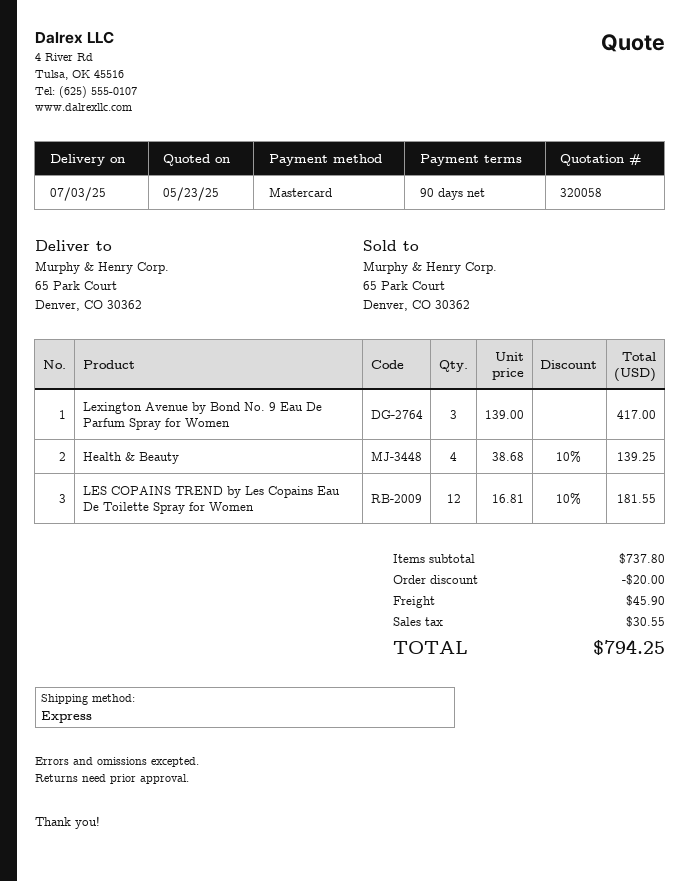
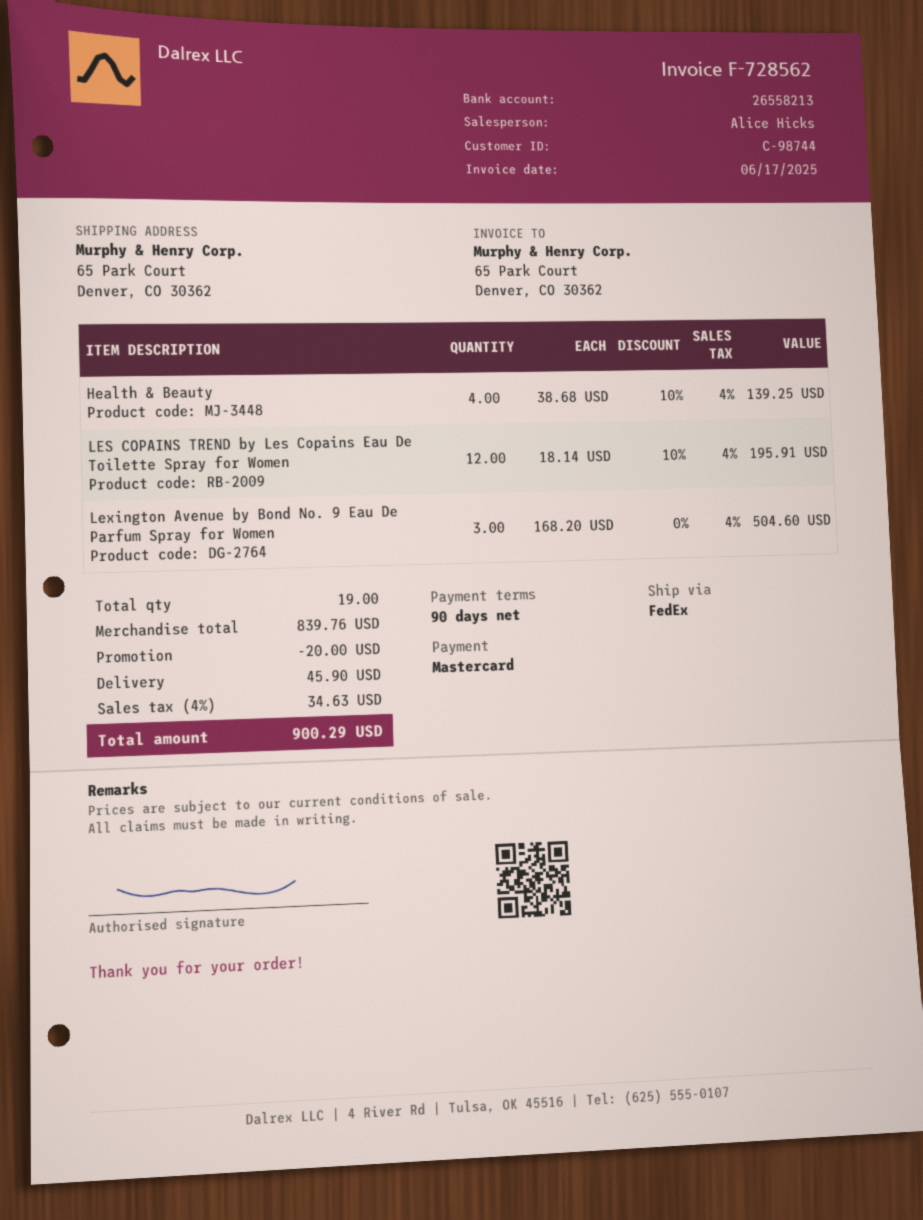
shipping method: express -> FedEx
Lexington Avenue by Bond No. 9 Eau De Parfum Spray for Women: 3 x 139.00 = 417.00 -> 3 x 168.20 = 504.60
LES COPAINS TREND by Les Copains Eau De Toilette Spray for Women: 12 x 16.81 - 10% = 181.55 -> 12 x 18.14 - 10% = 195.91
subtotal: 737.80 -> 839.76
tax: 30.55 -> 34.63
total: 794.25 -> 900.29

